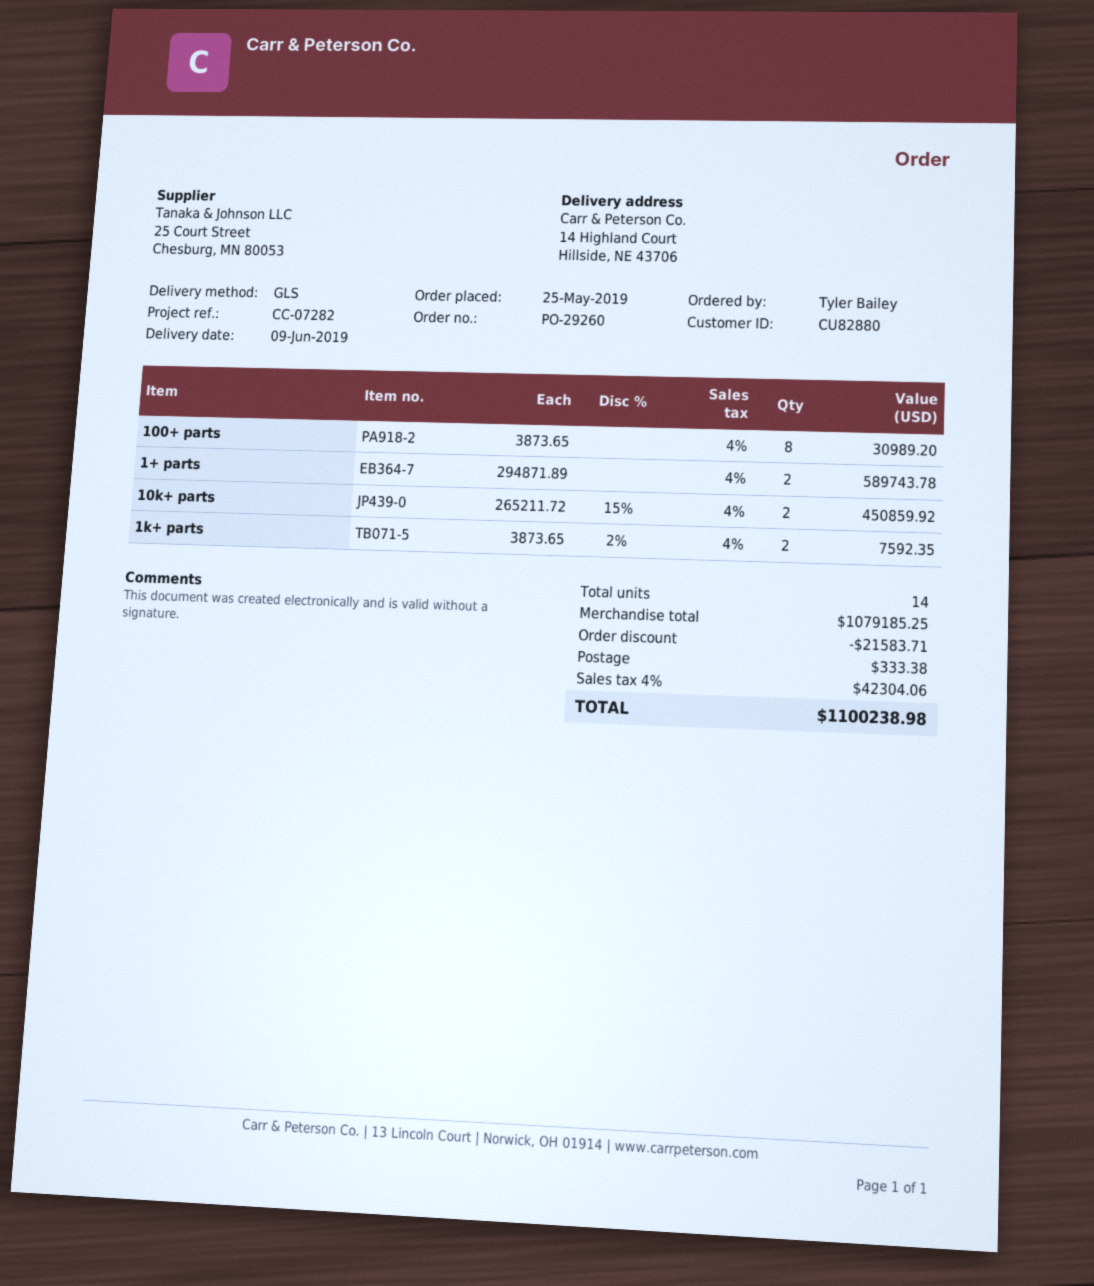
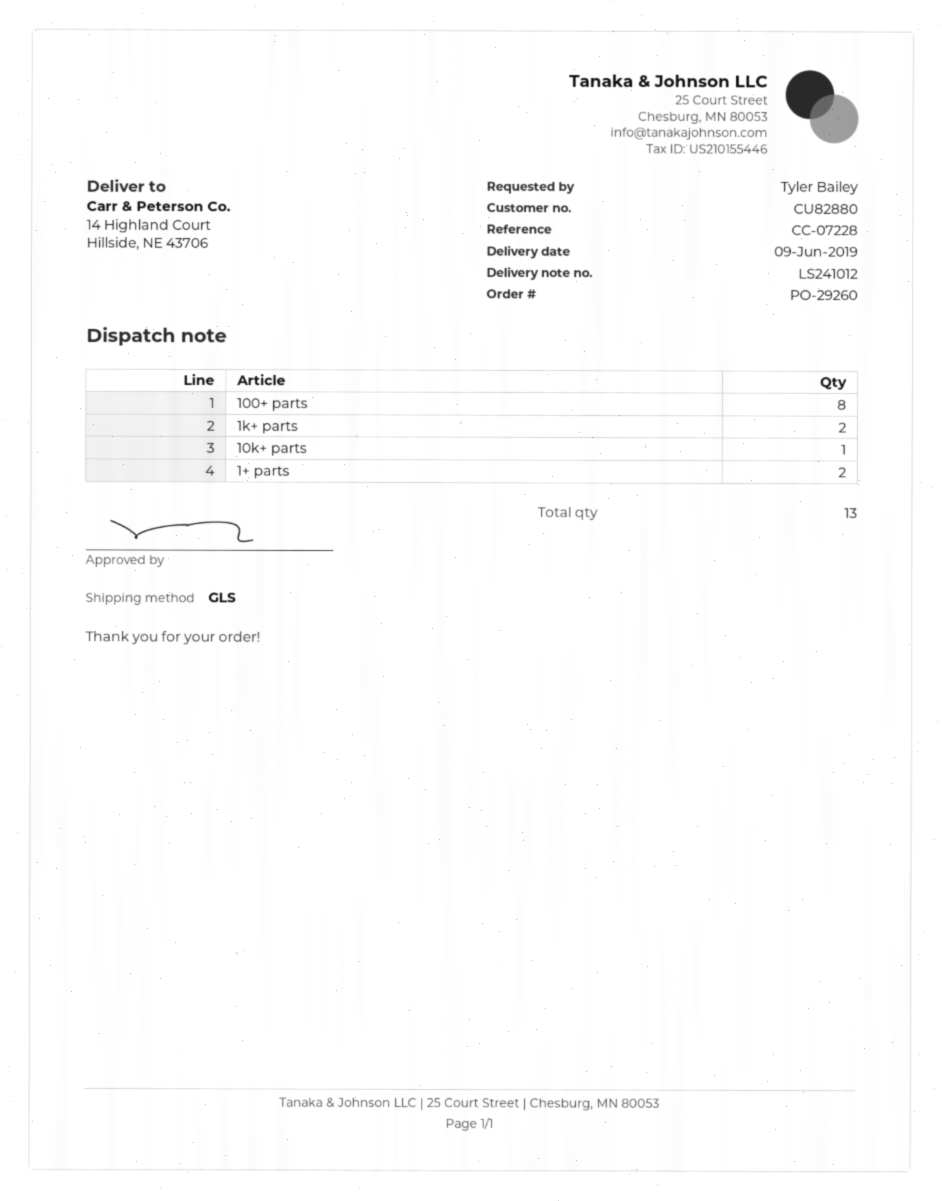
reference: CC-07282 -> CC-07228
10k+ parts: 2 -> 1
total quantity: 14 -> 13

